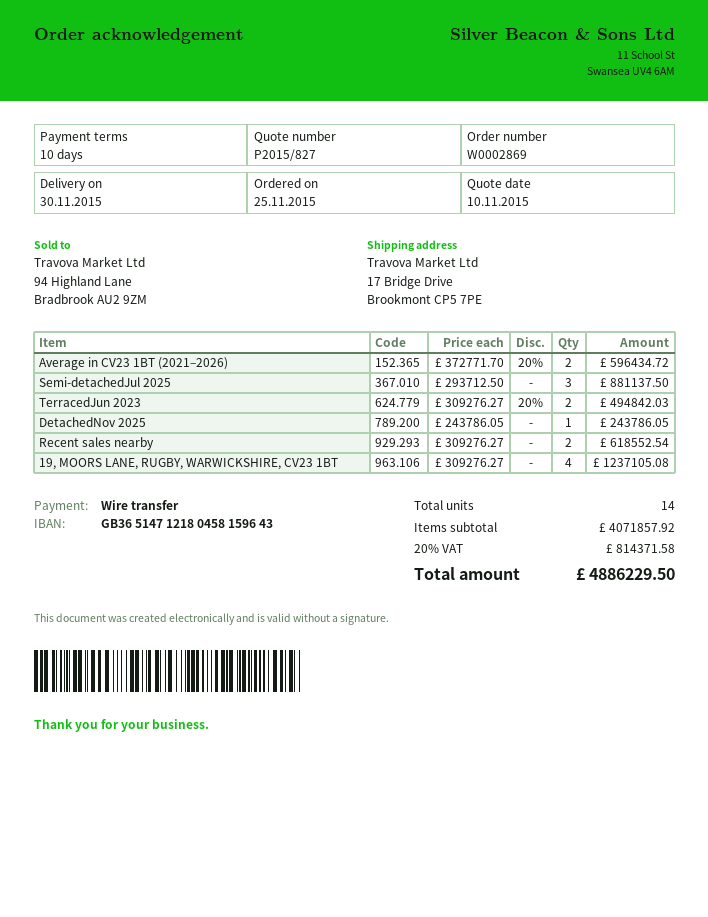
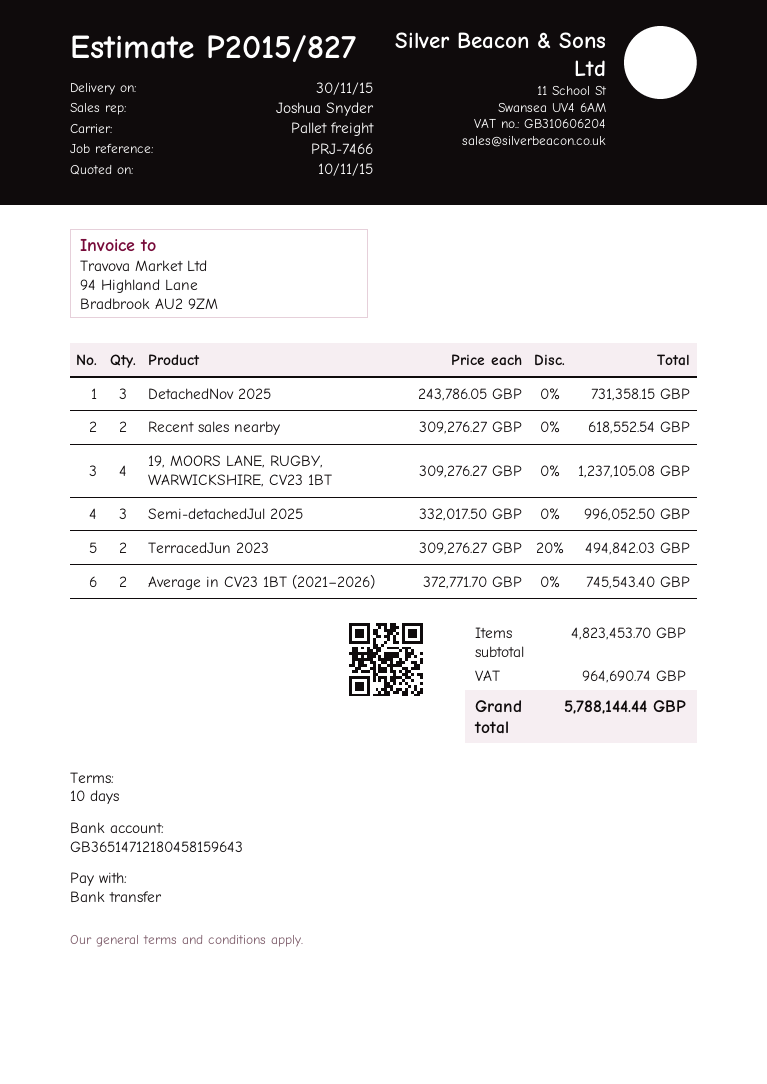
Average in CV23 1BT (2021–2026): 2 x 372771.70 - 20% = 596434.72 -> 2 x 372771.70 = 745543.40
Semi-detachedJul 2025: 3 x 293712.50 = 881137.50 -> 3 x 332017.50 = 996052.50
DetachedNov 2025: 1 x 243786.05 = 243786.05 -> 3 x 243786.05 = 731358.15
subtotal: 4071857.92 -> 4823453.70
tax: 814371.58 -> 964690.74
total: 4886229.50 -> 5788144.44

